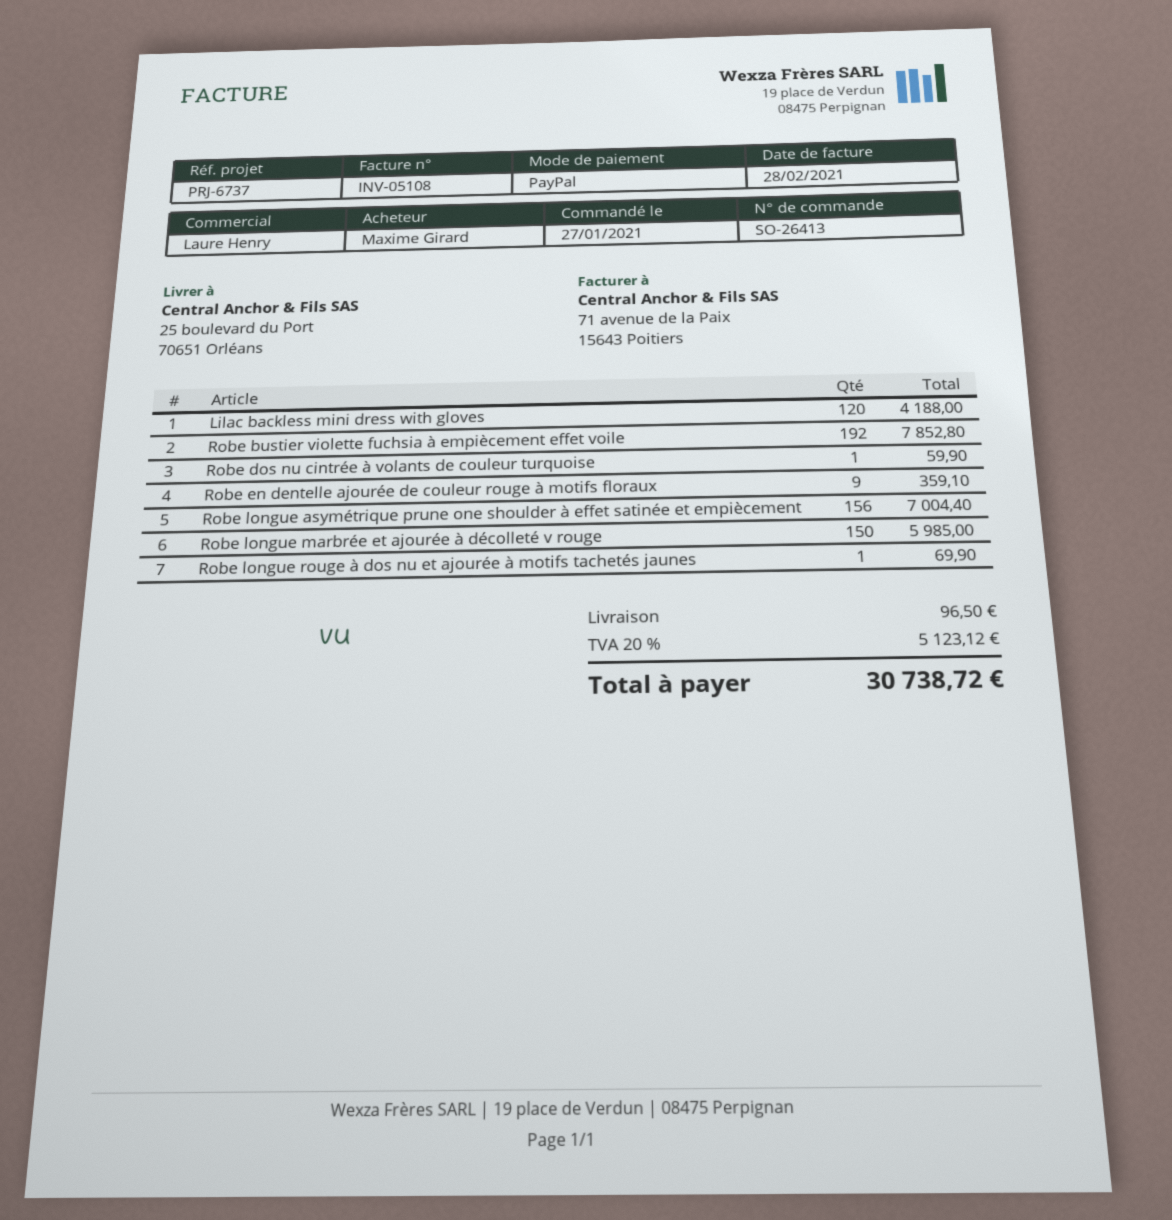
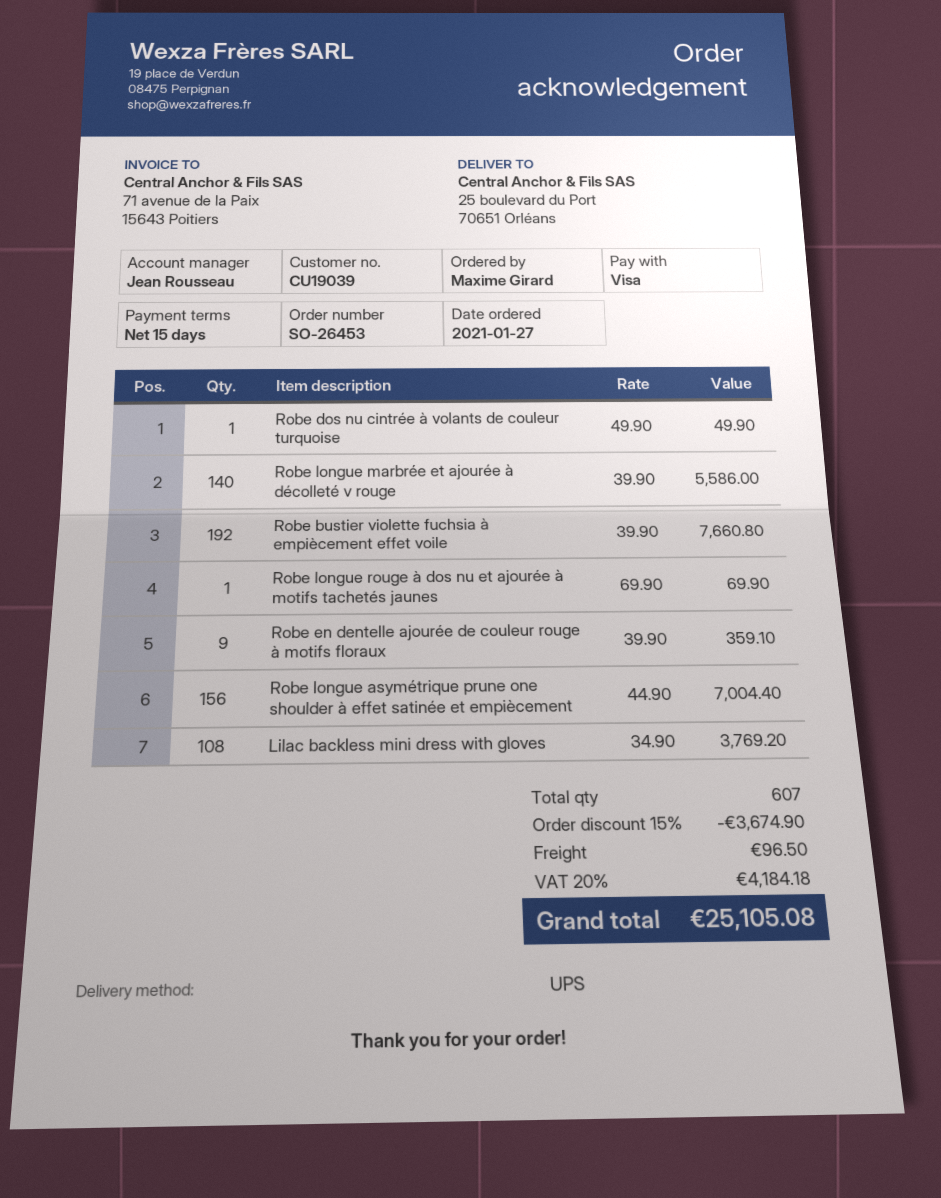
order number: SO-26413 -> SO-26453
sales rep: Laure Henry -> Jean Rousseau
payment method: PayPal -> Visa
Lilac backless mini dress with gloves: 120 for 4188.00 -> 108 for 3769.20
Robe bustier violette fuchsia à empiècement effet voile: 192 for 7852.80 -> 192 for 7660.80
Robe dos nu cintrée à volants de couleur turquoise: 1 for 59.90 -> 1 for 49.90
Robe longue marbrée et ajourée à décolleté v rouge: 150 for 5985.00 -> 140 for 5586.00
discount: none -> 15% = 3674.90
tax: 20% = 5123.12 -> 20% = 4184.18
total: 30738.72 -> 25105.08

